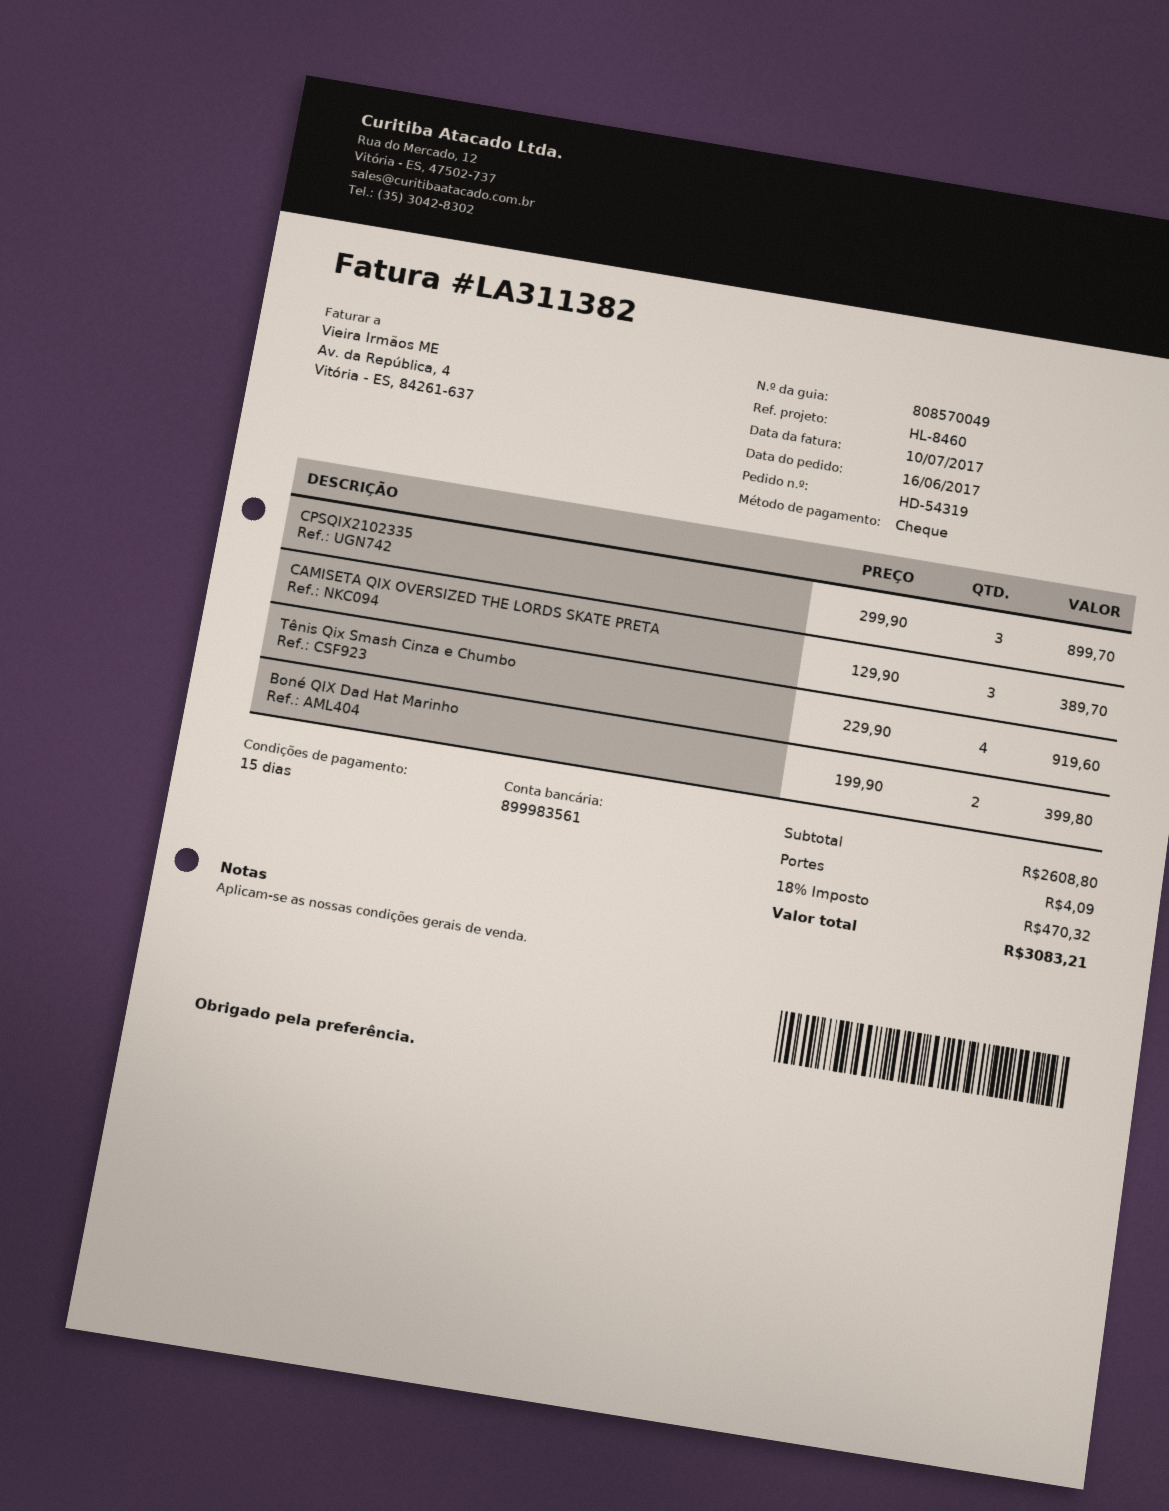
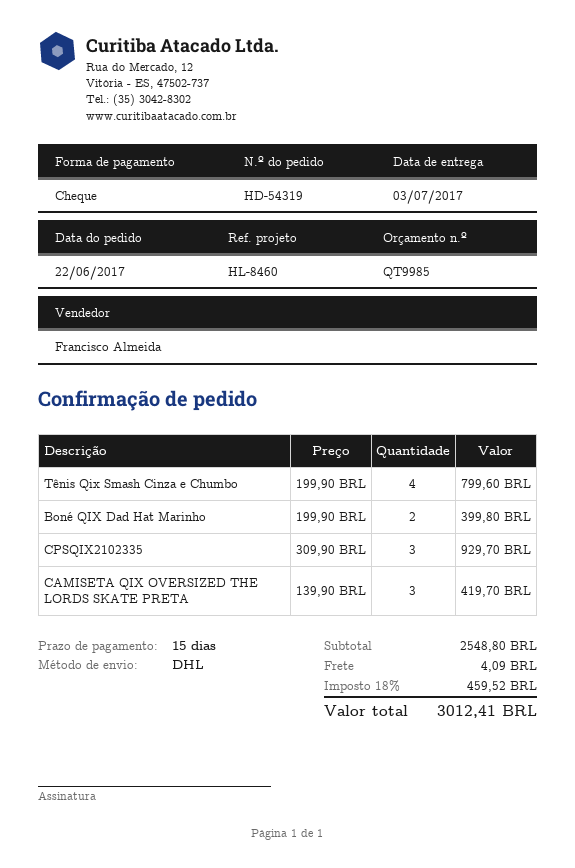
order date: 2017-06-16 -> 2017-06-22
CPSQIX2102335: 3 x 299.90 = 899.70 -> 3 x 309.90 = 929.70
CAMISETA QIX OVERSIZED THE LORDS SKATE PRETA: 3 x 129.90 = 389.70 -> 3 x 139.90 = 419.70
Tênis Qix Smash Cinza e Chumbo: 4 x 229.90 = 919.60 -> 4 x 199.90 = 799.60
subtotal: 2608.80 -> 2548.80
tax: 18% = 470.32 -> 18% = 459.52
total: 3083.21 -> 3012.41

